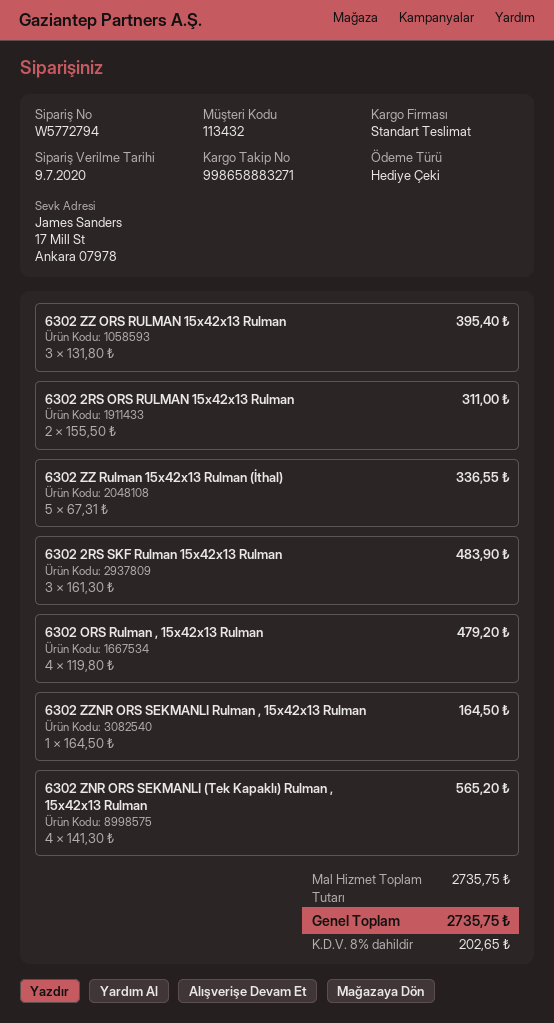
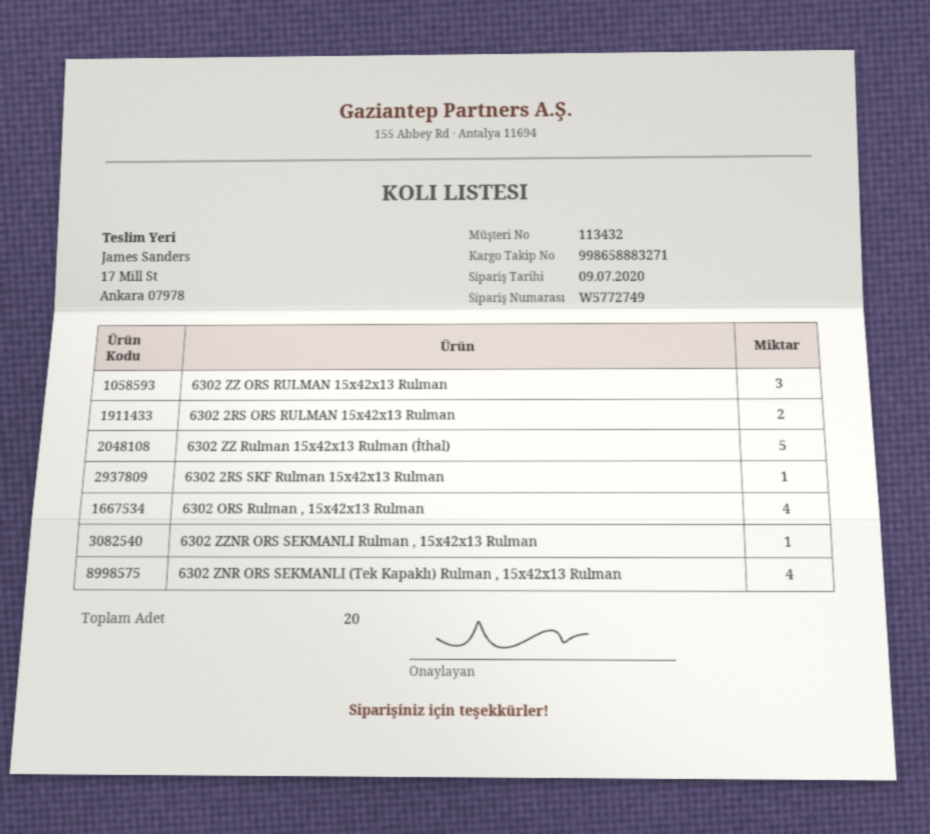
order number: W5772794 -> W5772749
6302 2RS SKF Rulman 15x42x13 Rulman: 3 -> 1

